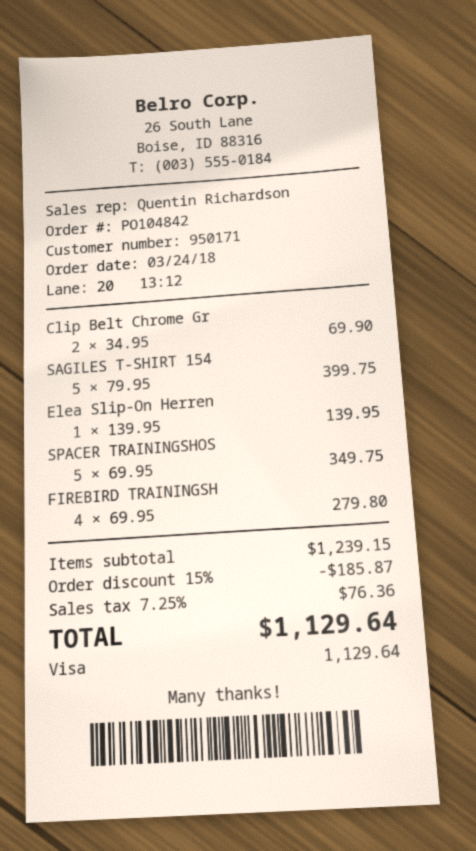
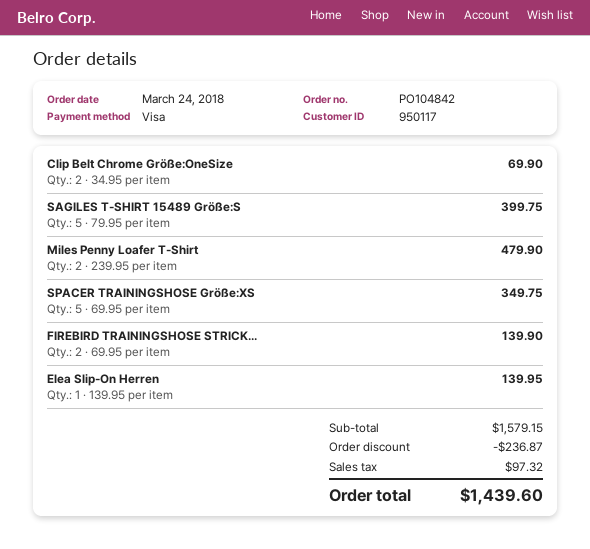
customer number: 950171 -> 950117
FIREBIRD TRAININGSH: 4 x 69.95 = 279.80 -> 2 x 69.95 = 139.90
Miles Penny Loafer T-Shirt: none -> 2 x 239.95 = 479.90
subtotal: 1239.15 -> 1579.15
discount: 185.87 -> 236.87
tax: 76.36 -> 97.32
total: 1129.64 -> 1439.60

